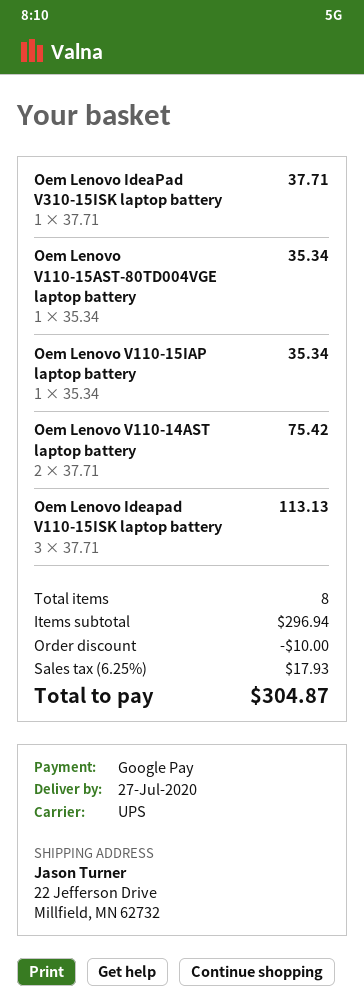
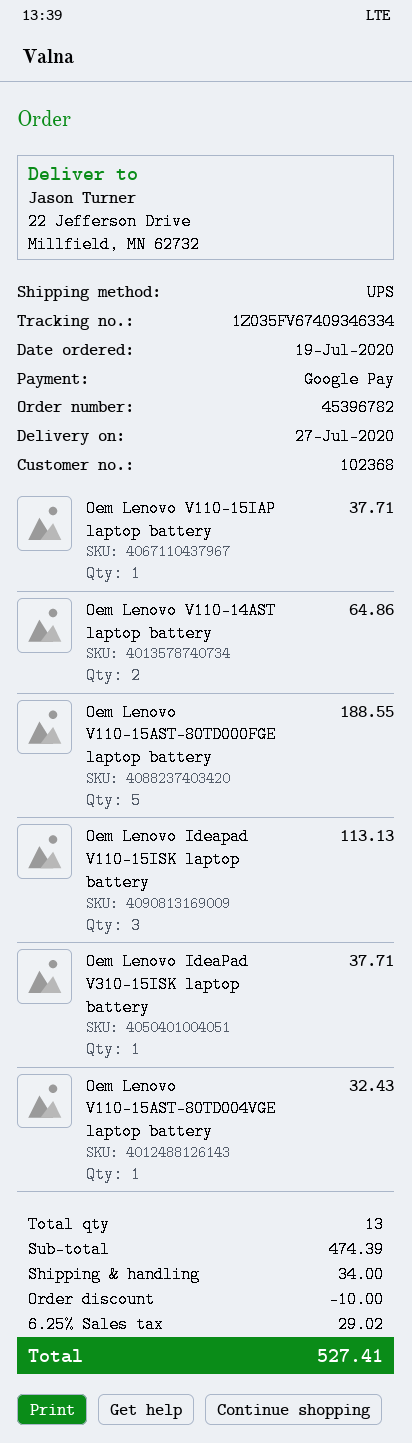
Oem Lenovo V110-15AST-80TD004VGE laptop battery: 1 for 35.34 -> 1 for 32.43
Oem Lenovo V110-15IAP laptop battery: 1 for 35.34 -> 1 for 37.71
Oem Lenovo V110-14AST laptop battery: 2 for 75.42 -> 2 for 64.86
Oem Lenovo V110-15AST-80TD000FGE laptop battery: none -> 5 for 188.55
total quantity: 8 -> 13
subtotal: 296.94 -> 474.39
shipping: none -> 34.00
tax: 6.25% = 17.93 -> 6.25% = 29.02
total: 304.87 -> 527.41

